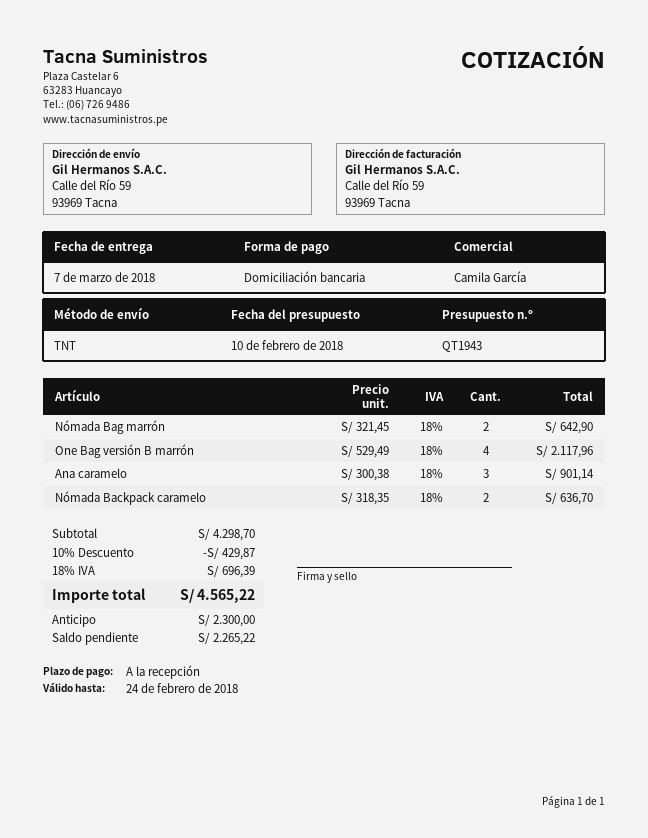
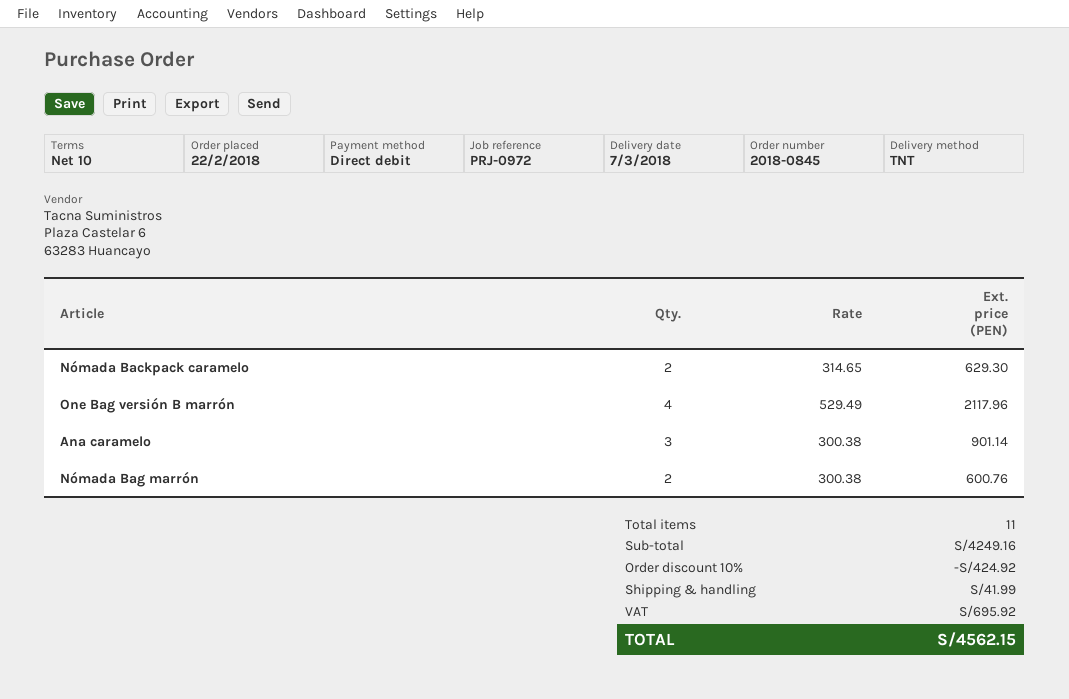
payment terms: on receipt -> 10 days
Nómada Bag marrón: 2 x 321.45 = 642.90 -> 2 x 300.38 = 600.76
Nómada Backpack caramelo: 2 x 318.35 = 636.70 -> 2 x 314.65 = 629.30
subtotal: 4298.70 -> 4249.16
discount: 10% = 429.87 -> 10% = 424.92
shipping: none -> 41.99
tax: 696.39 -> 695.92
total: 4565.22 -> 4562.15

